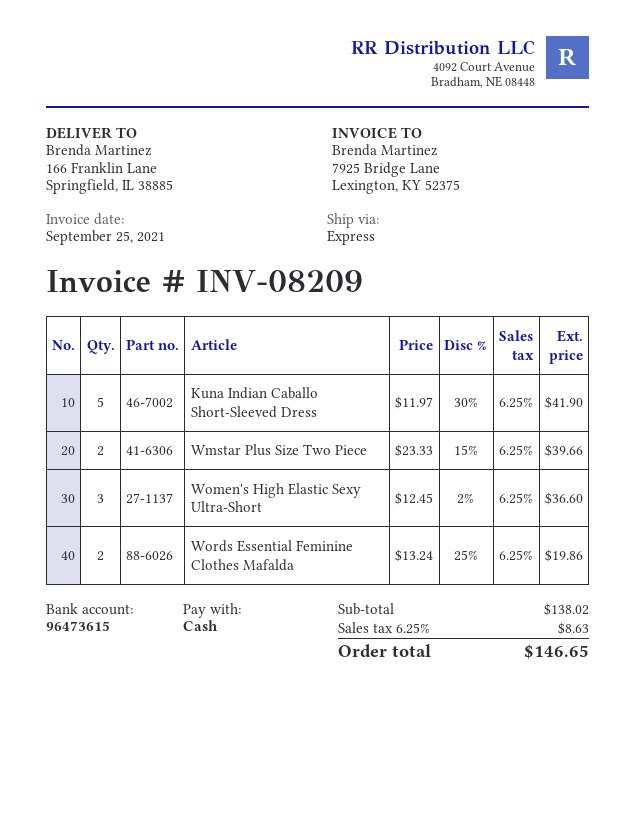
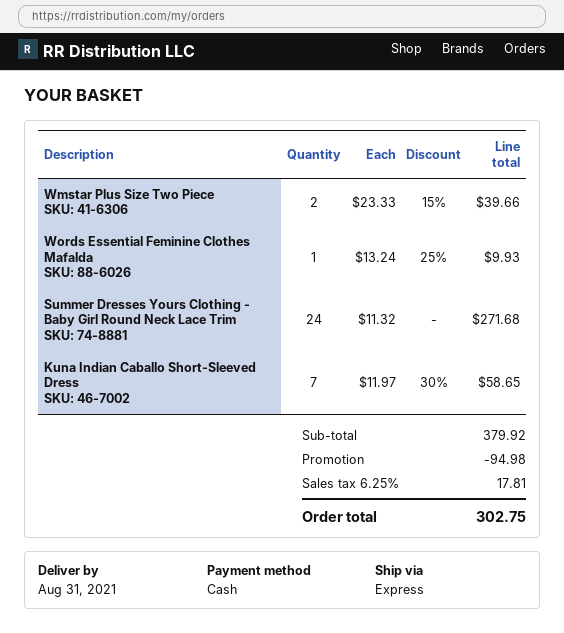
Kuna Indian Caballo Short-Sleeved Dress: 5 x 11.97 - 30% = 41.90 -> 7 x 11.97 - 30% = 58.65
Women's High Elastic Sexy Ultra-Short: 3 x 12.45 - 2% = 36.60 -> none
Words Essential Feminine Clothes Mafalda: 2 x 13.24 - 25% = 19.86 -> 1 x 13.24 - 25% = 9.93
Summer Dresses Yours Clothing - Baby Girl Round Neck Lace Trim: none -> 24 x 11.32 = 271.68
subtotal: 138.02 -> 379.92
discount: none -> 94.98
tax: 6.25% = 8.63 -> 6.25% = 17.81
total: 146.65 -> 302.75

